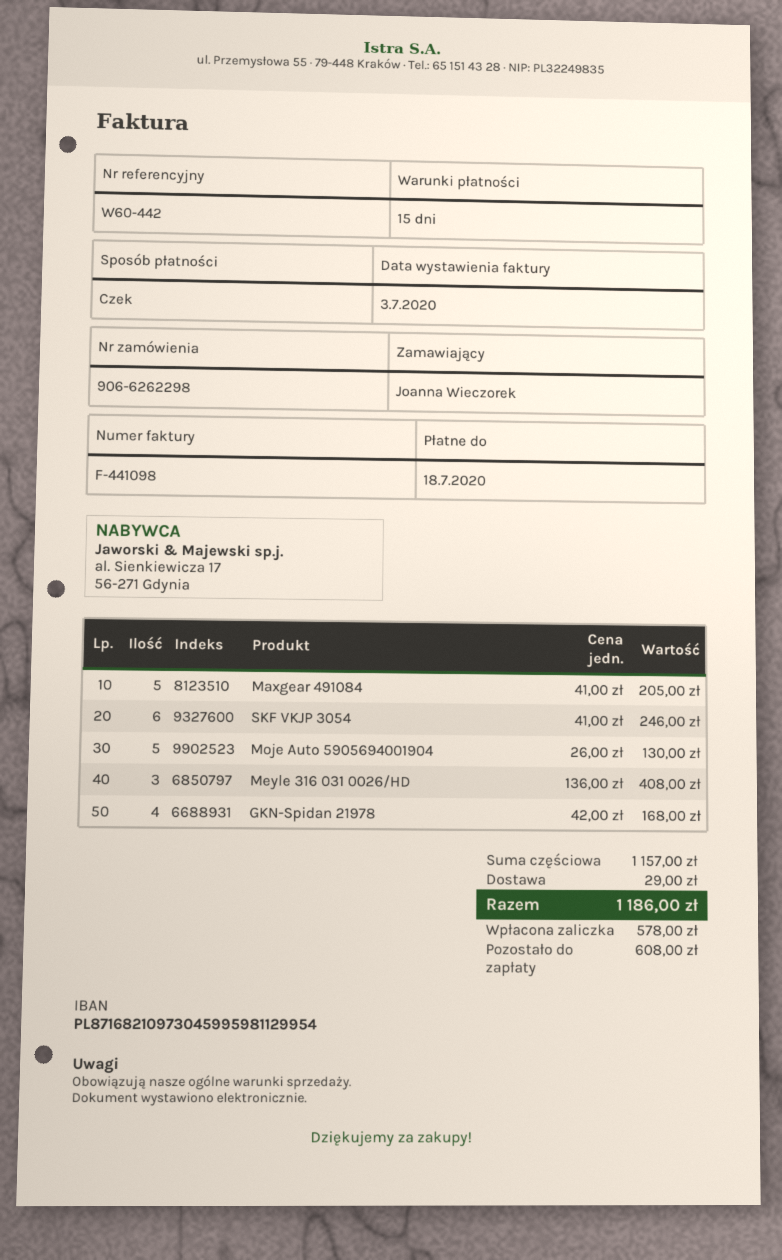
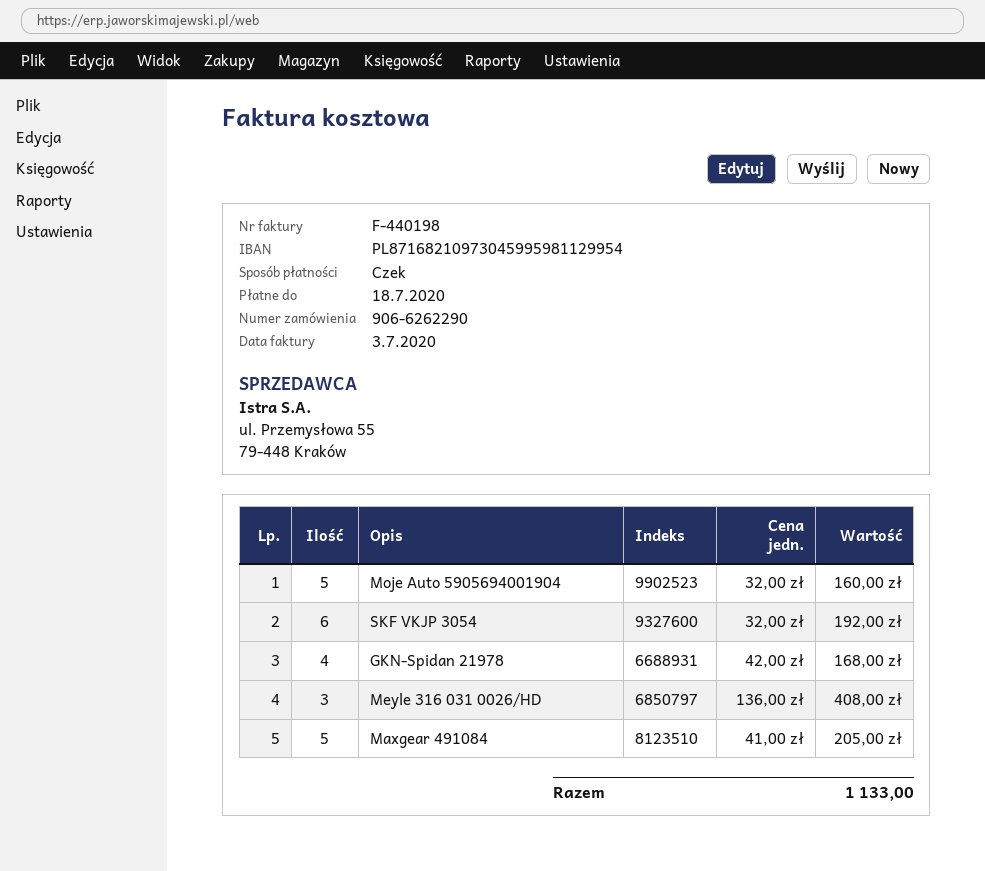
order number: 906-6262298 -> 906-6262290
invoice number: F-441098 -> F-440198
SKF VKJP 3054: 6 x 41.00 = 246.00 -> 6 x 32.00 = 192.00
Moje Auto 5905694001904: 5 x 26.00 = 130.00 -> 5 x 32.00 = 160.00
shipping: 29.00 -> none
total: 1186.00 -> 1133.00

